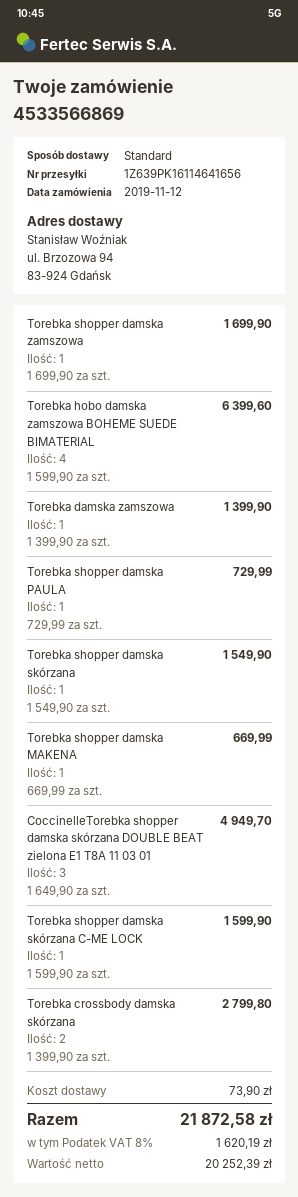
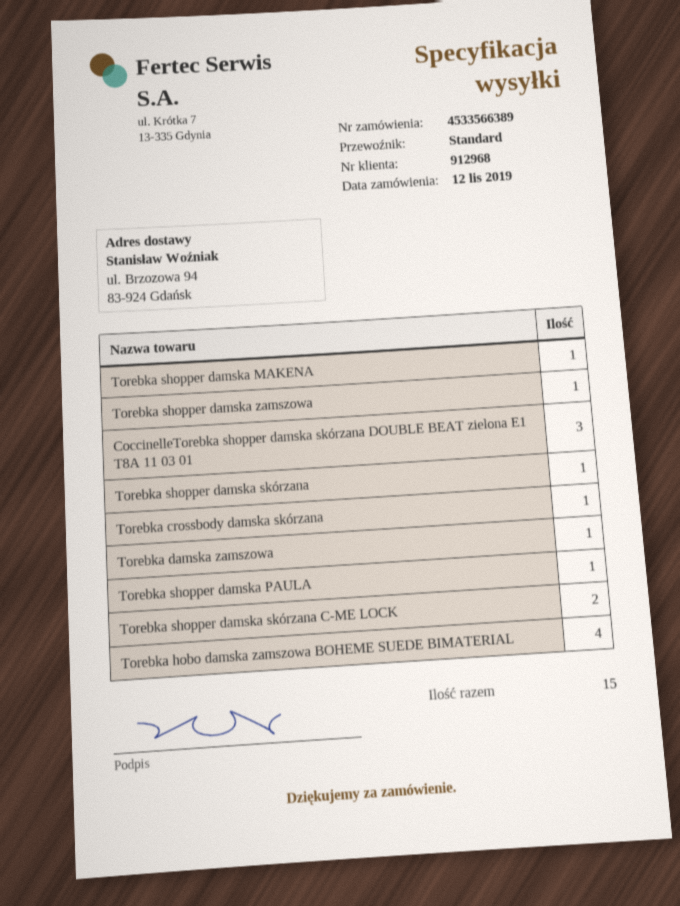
order number: 4533566869 -> 4533566389
Torebka shopper damska skórzana C-ME LOCK: 1 -> 2
Torebka crossbody damska skórzana: 2 -> 1

